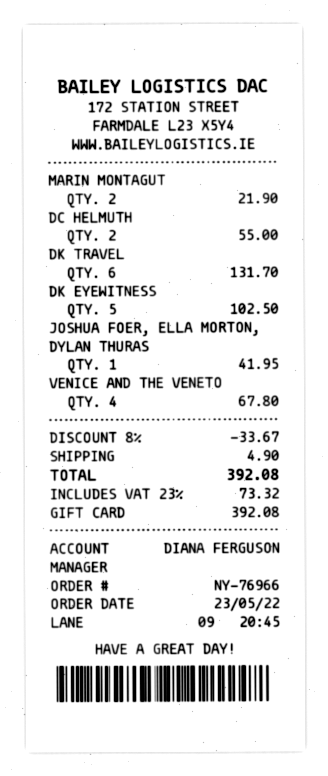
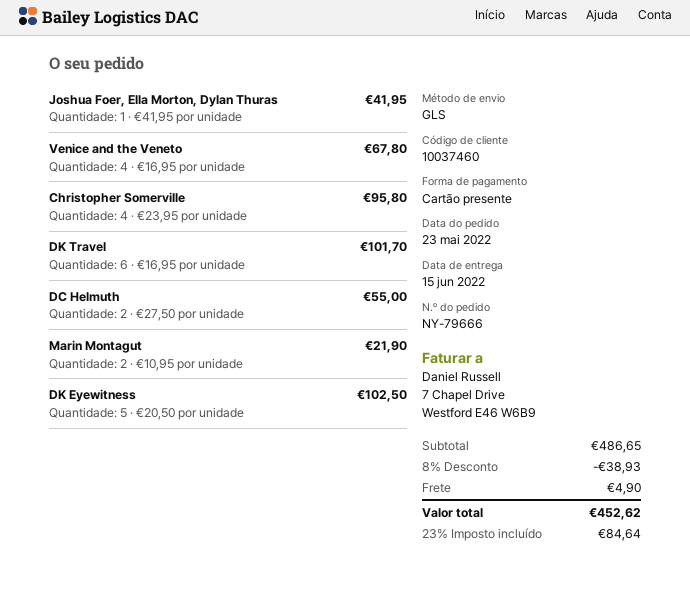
order number: NY-76966 -> NY-79666
DK TRAVEL: 6 for 131.70 -> 6 for 101.70
Christopher Somerville: none -> 4 for 95.80
discount: 8% = 33.67 -> 8% = 38.93
tax: 23% = 73.32 -> 23% = 84.64
total: 392.08 -> 452.62

